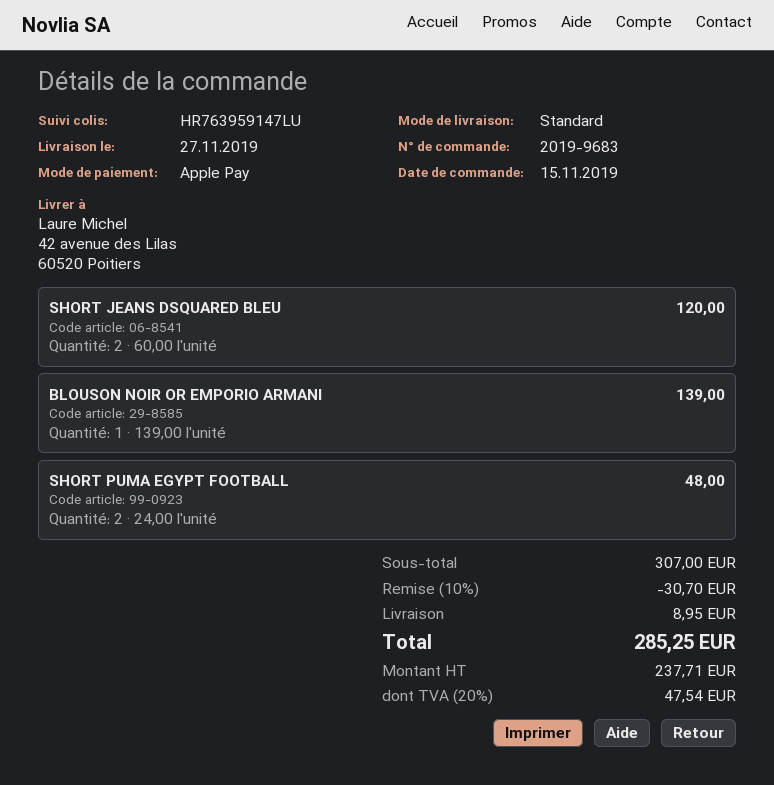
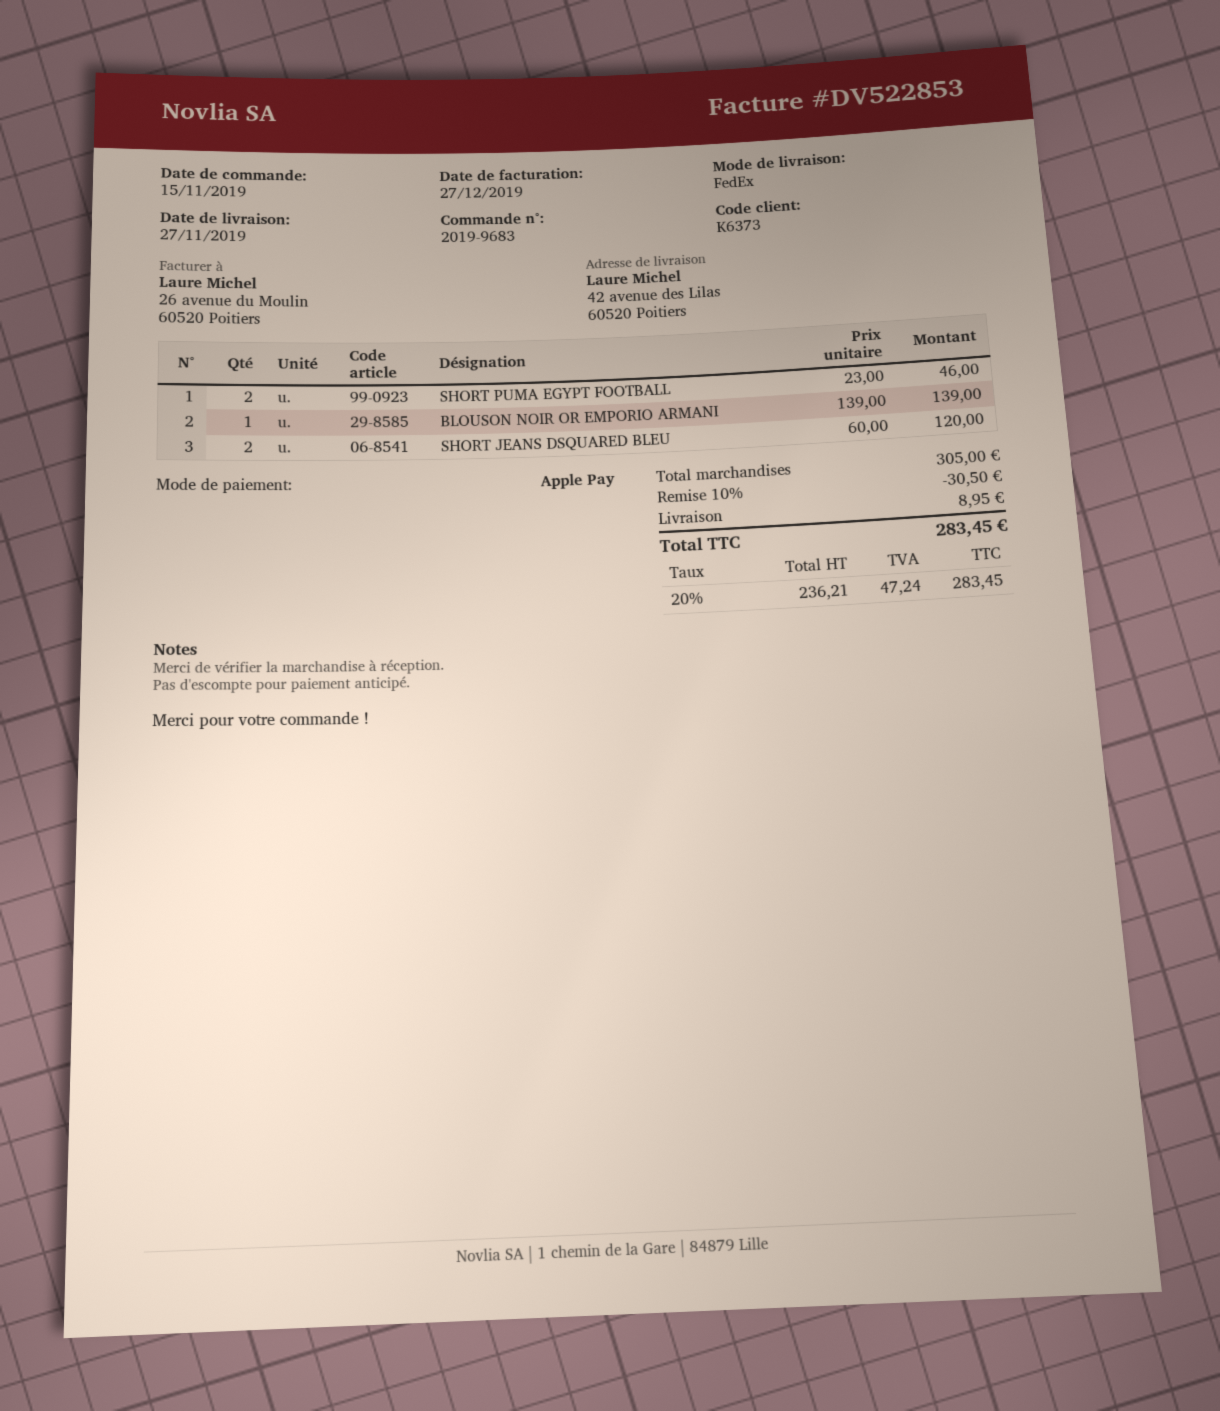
shipping method: standard -> FedEx
SHORT PUMA EGYPT FOOTBALL: 2 x 24.00 = 48.00 -> 2 x 23.00 = 46.00
subtotal: 307.00 -> 305.00
discount: 10% = 30.70 -> 10% = 30.50
net: 237.71 -> 236.21
tax: 20% = 47.54 -> 20% = 47.24
total: 285.25 -> 283.45

